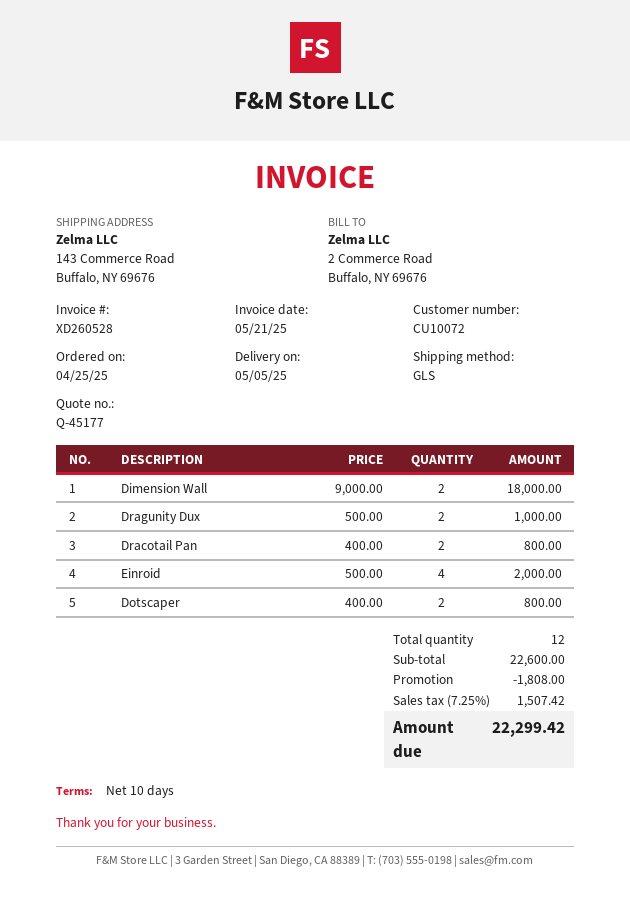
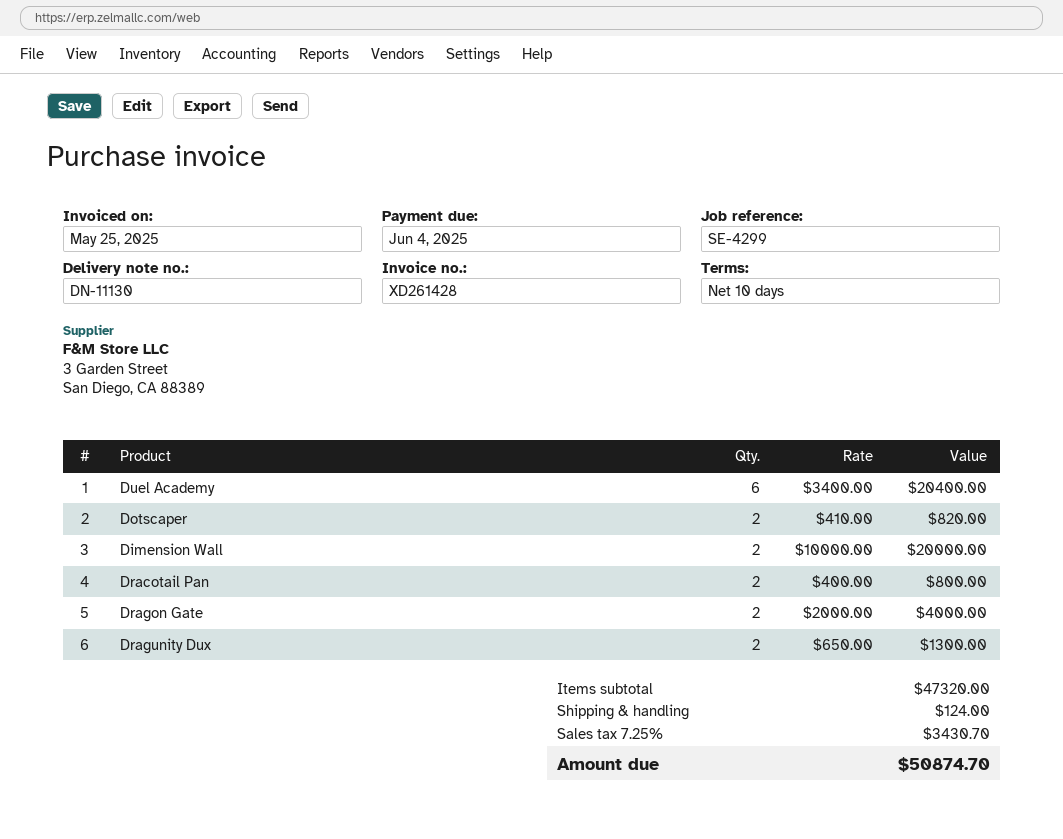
invoice number: XD260528 -> XD261428
invoice date: 2025-05-21 -> 2025-05-25
Dimension Wall: 2 x 9000.00 = 18000.00 -> 2 x 10000.00 = 20000.00
Dragunity Dux: 2 x 500.00 = 1000.00 -> 2 x 650.00 = 1300.00
Einroid: 4 x 500.00 = 2000.00 -> none
Dotscaper: 2 x 400.00 = 800.00 -> 2 x 410.00 = 820.00
Duel Academy: none -> 6 x 3400.00 = 20400.00
Dragon Gate: none -> 2 x 2000.00 = 4000.00
subtotal: 22600.00 -> 47320.00
discount: 1808.00 -> none
shipping: none -> 124.00
tax: 7.25% = 1507.42 -> 7.25% = 3430.70
total: 22299.42 -> 50874.70

